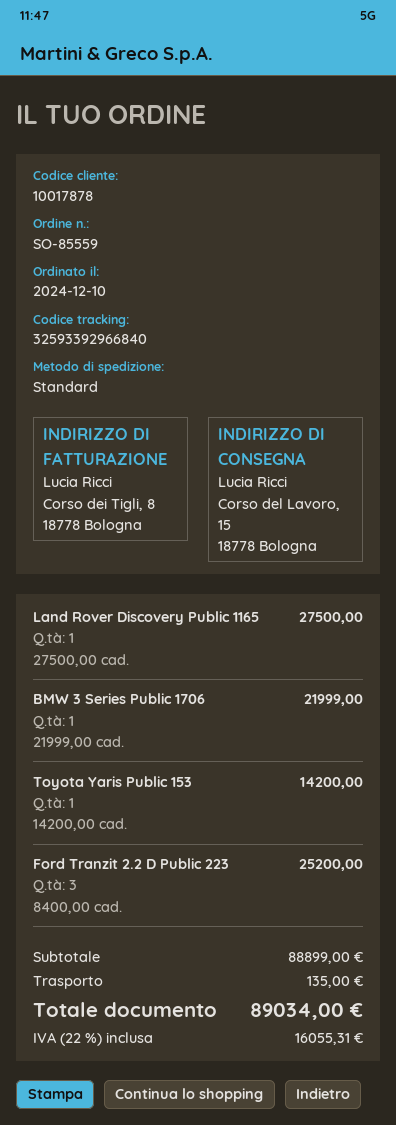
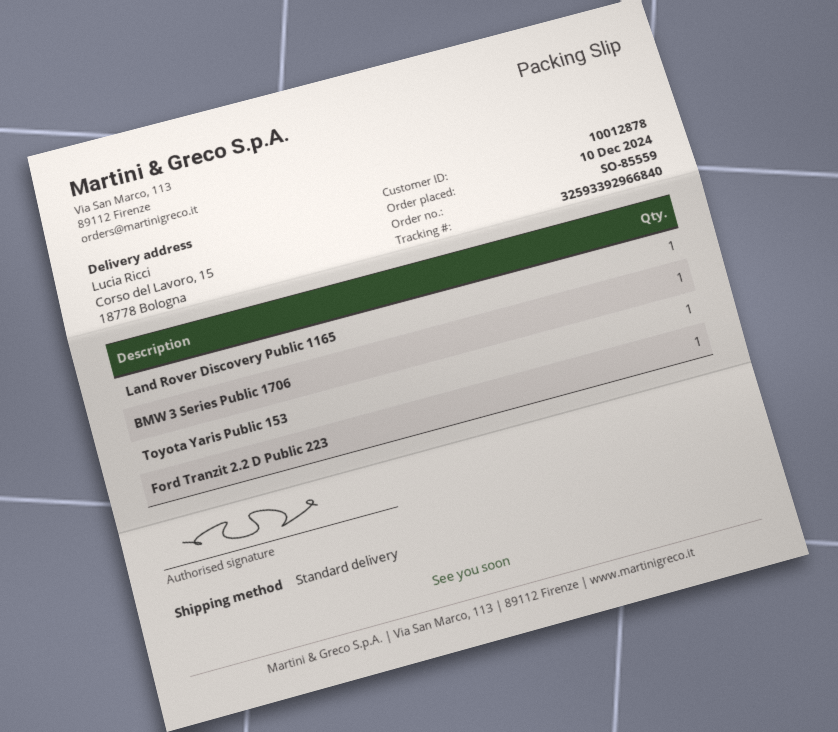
customer number: 10017878 -> 10012878
Ford Tranzit 2.2 D Public 223: 3 -> 1

